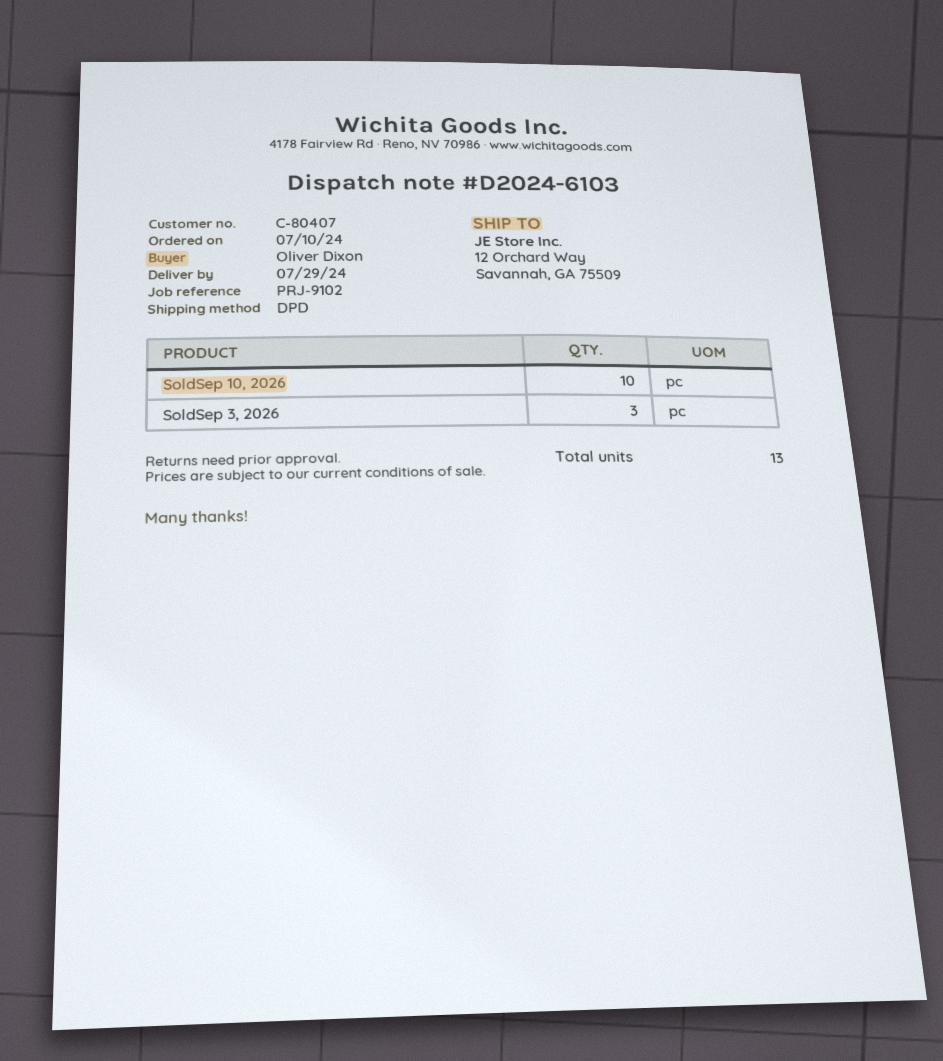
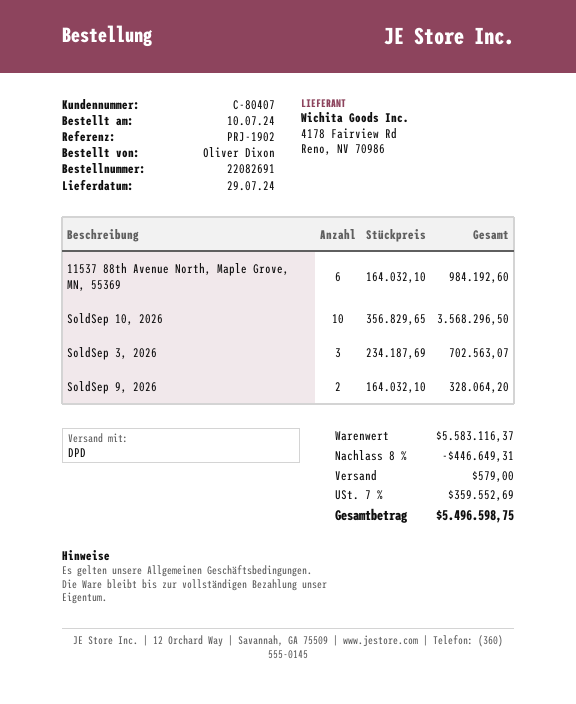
reference: PRJ-9102 -> PRJ-1902
11537 88th Avenue North, Maple Grove, MN, 55369: none -> 6
SoldSep 9, 2026: none -> 2

